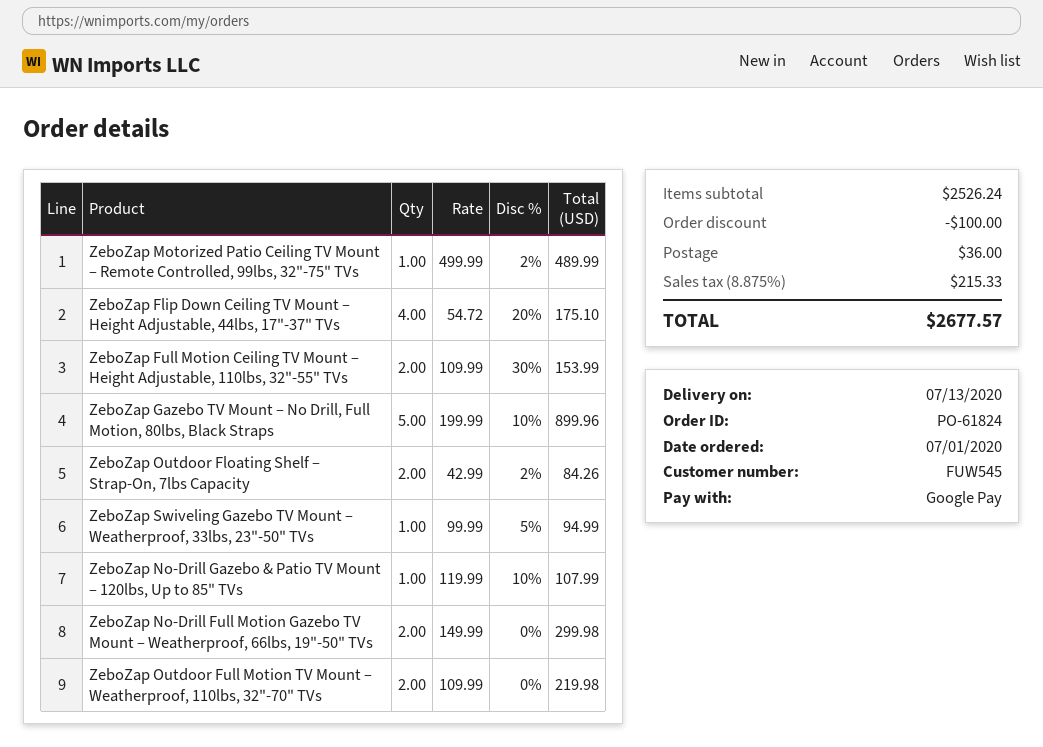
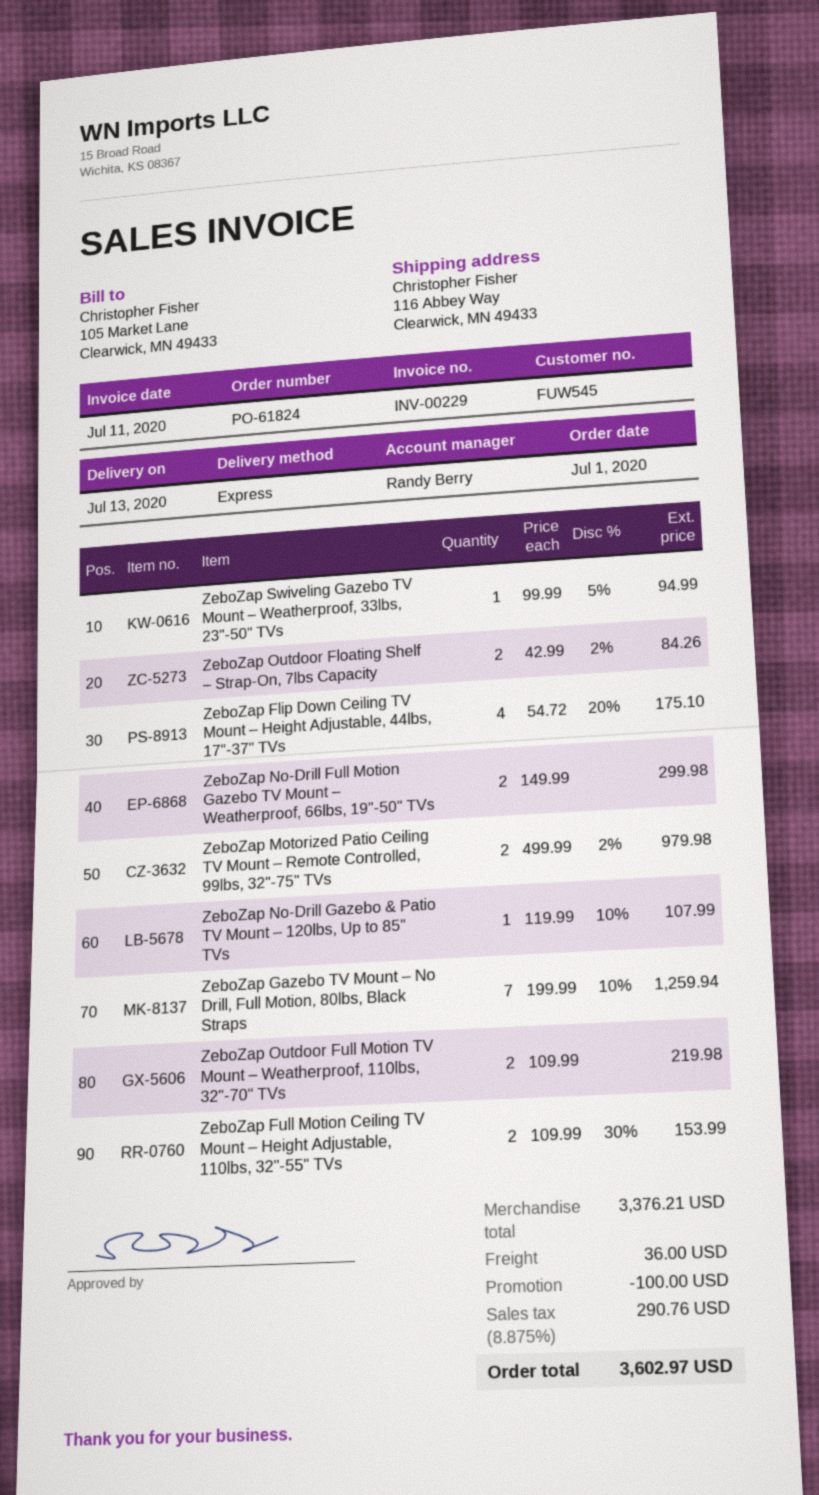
ZeboZap Motorized Patio Ceiling TV Mount – Remote Controlled, 99lbs, 32"-75" TVs: 1 x 499.99 - 2% = 489.99 -> 2 x 499.99 - 2% = 979.98
ZeboZap Gazebo TV Mount – No Drill, Full Motion, 80lbs, Black Straps: 5 x 199.99 - 10% = 899.96 -> 7 x 199.99 - 10% = 1259.94
subtotal: 2526.24 -> 3376.21
tax: 8.875% = 215.33 -> 8.875% = 290.76
total: 2677.57 -> 3602.97

